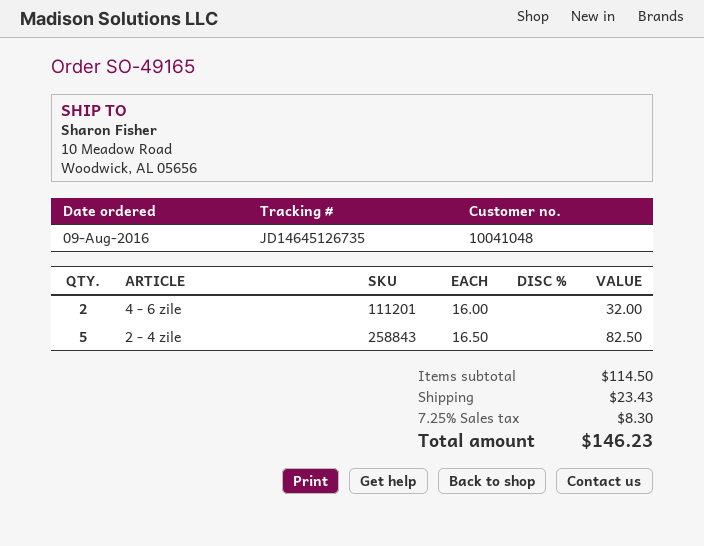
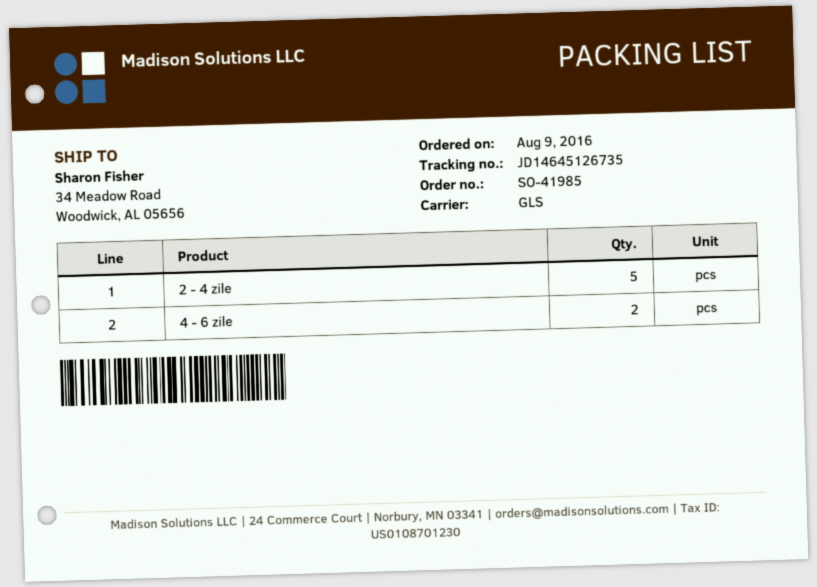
order number: SO-49165 -> SO-41985
ship to: 10 Meadow Road, Woodwick, AL 05656 -> 34 Meadow Road, Woodwick, AL 05656

